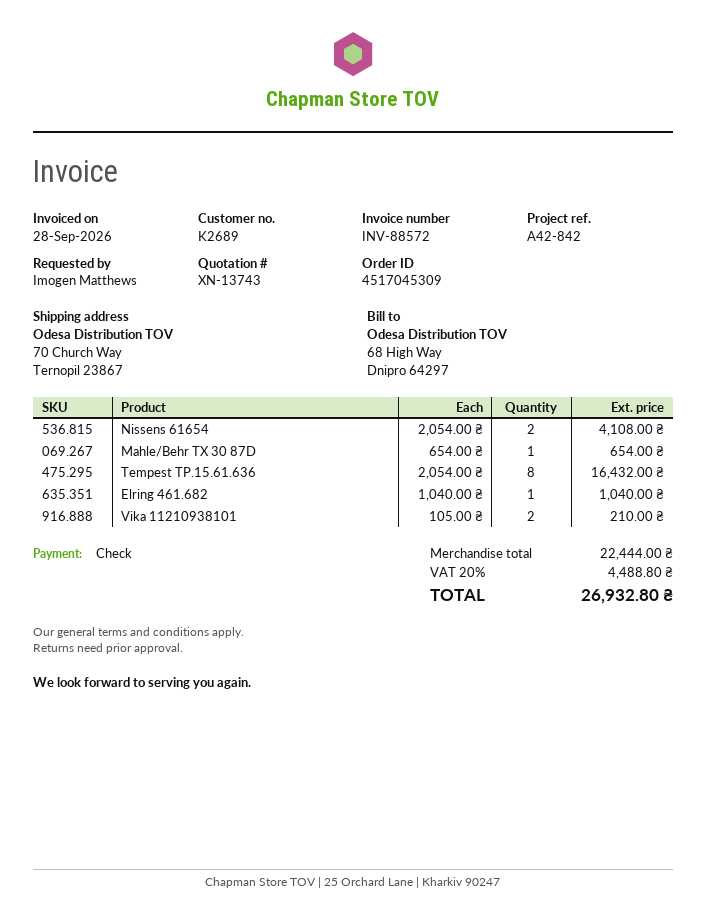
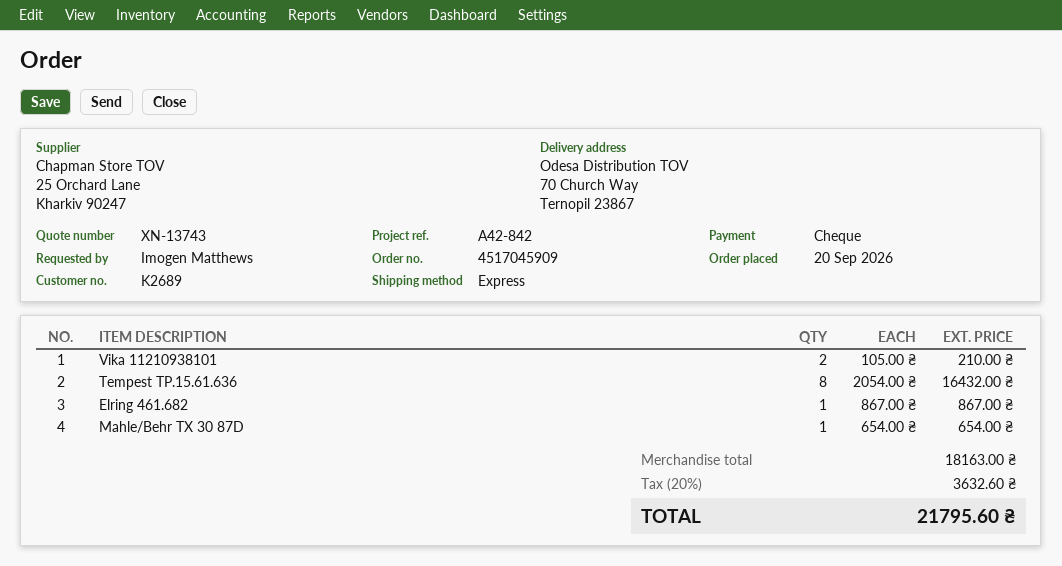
order number: 4517045309 -> 4517045909
Nissens 61654: 2 x 2054.00 = 4108.00 -> none
Elring 461.682: 1 x 1040.00 = 1040.00 -> 1 x 867.00 = 867.00
subtotal: 22444.00 -> 18163.00
tax: 20% = 4488.80 -> 20% = 3632.60
total: 26932.80 -> 21795.60

